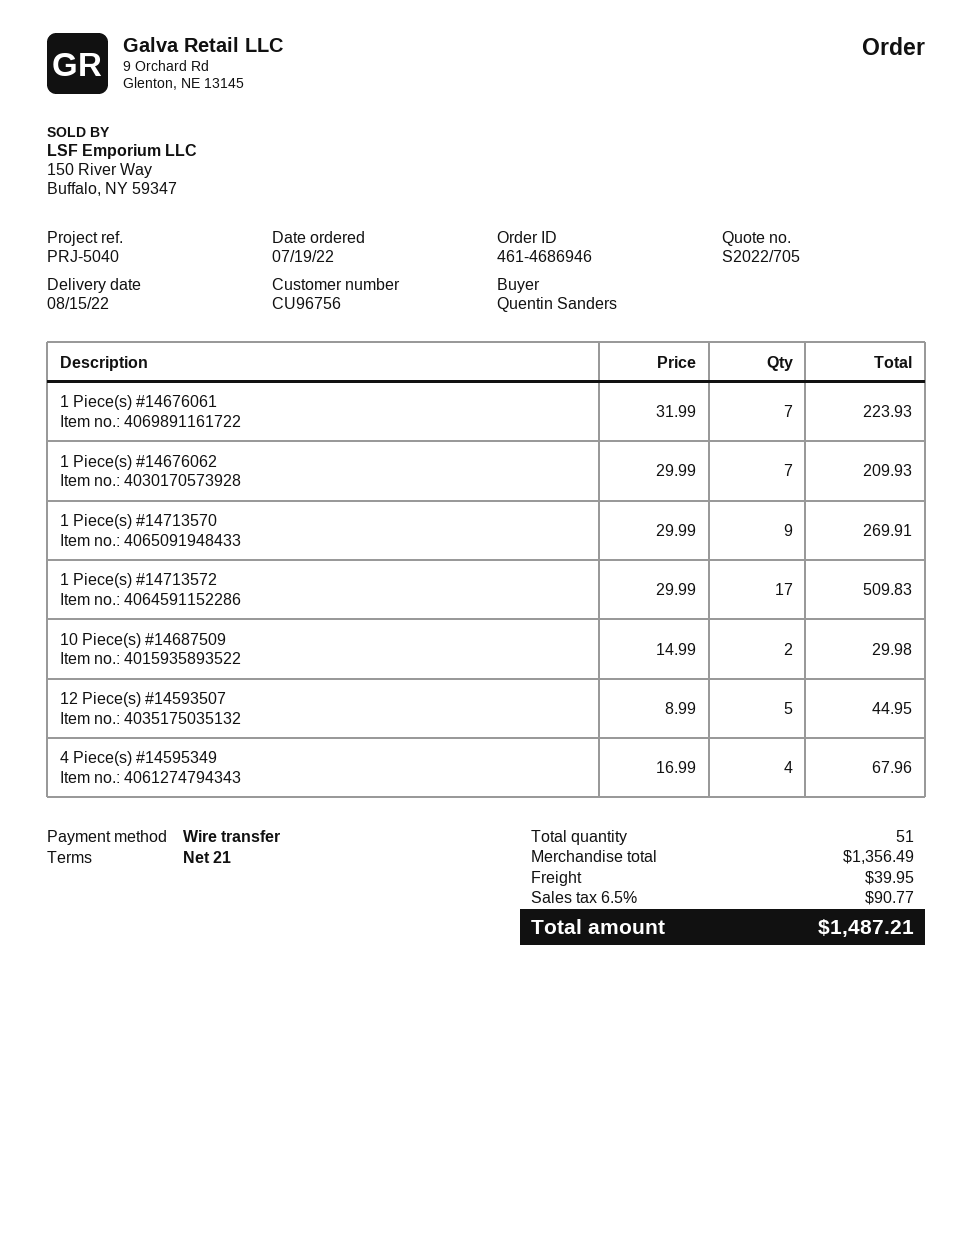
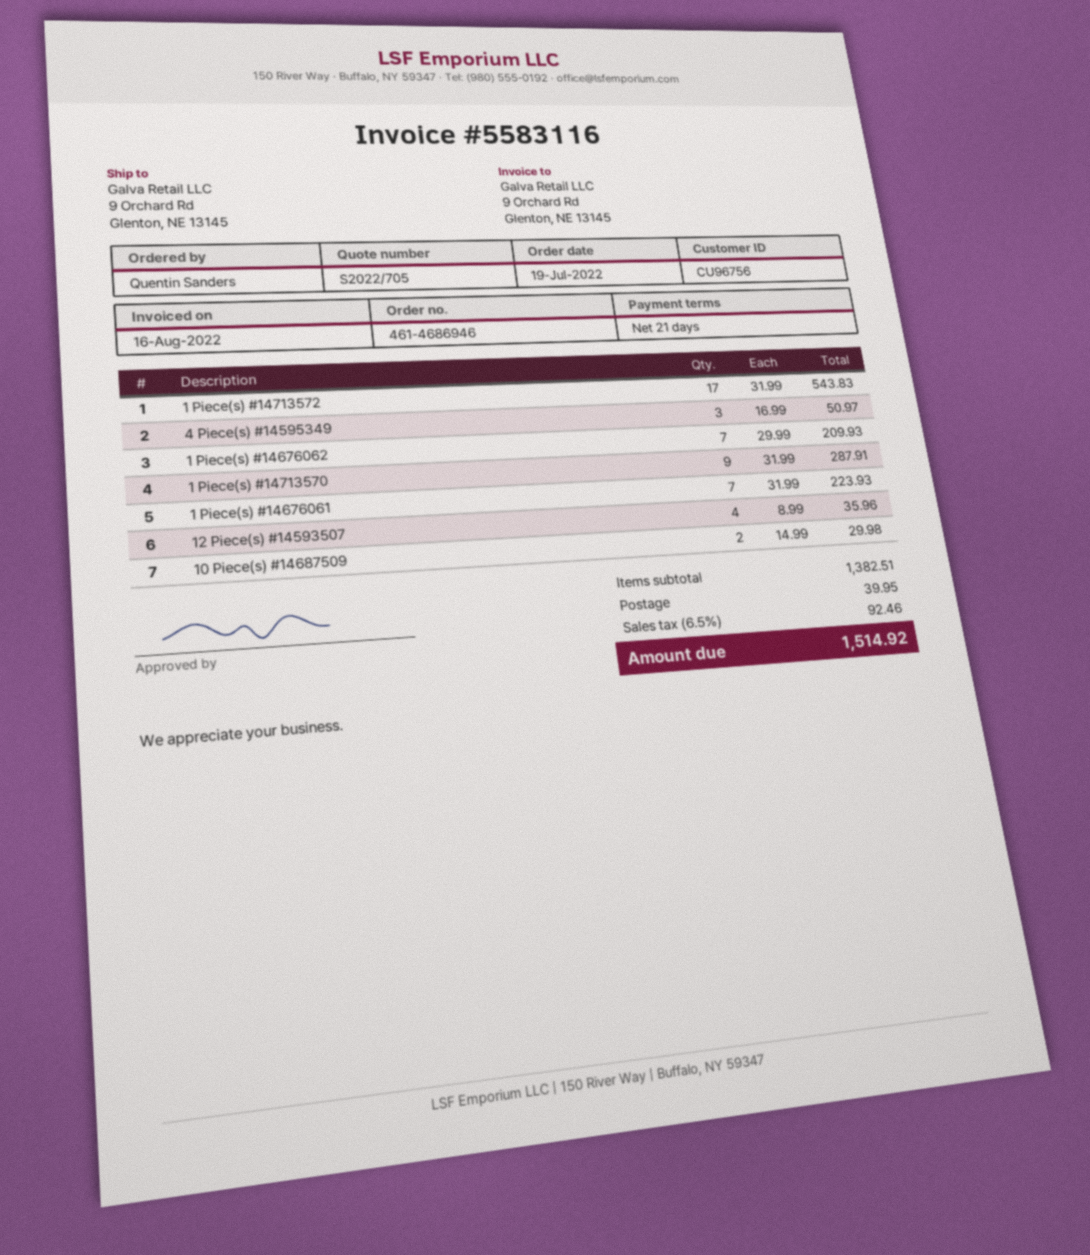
1 Piece(s) #14713570: 9 x 29.99 = 269.91 -> 9 x 31.99 = 287.91
1 Piece(s) #14713572: 17 x 29.99 = 509.83 -> 17 x 31.99 = 543.83
12 Piece(s) #14593507: 5 x 8.99 = 44.95 -> 4 x 8.99 = 35.96
4 Piece(s) #14595349: 4 x 16.99 = 67.96 -> 3 x 16.99 = 50.97
subtotal: 1356.49 -> 1382.51
tax: 6.5% = 90.77 -> 6.5% = 92.46
total: 1487.21 -> 1514.92

